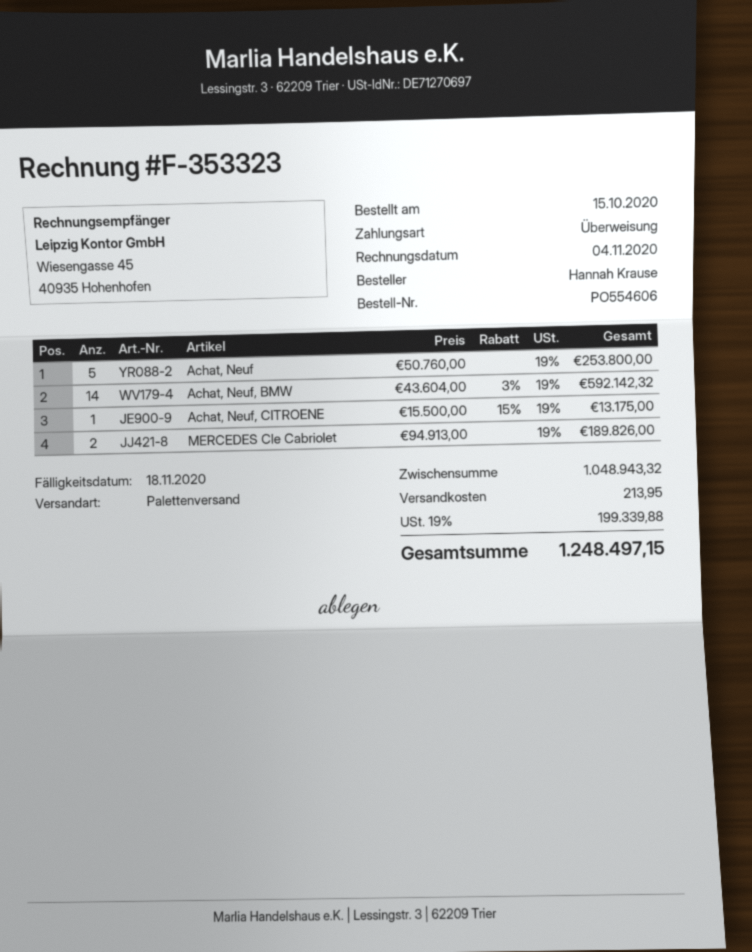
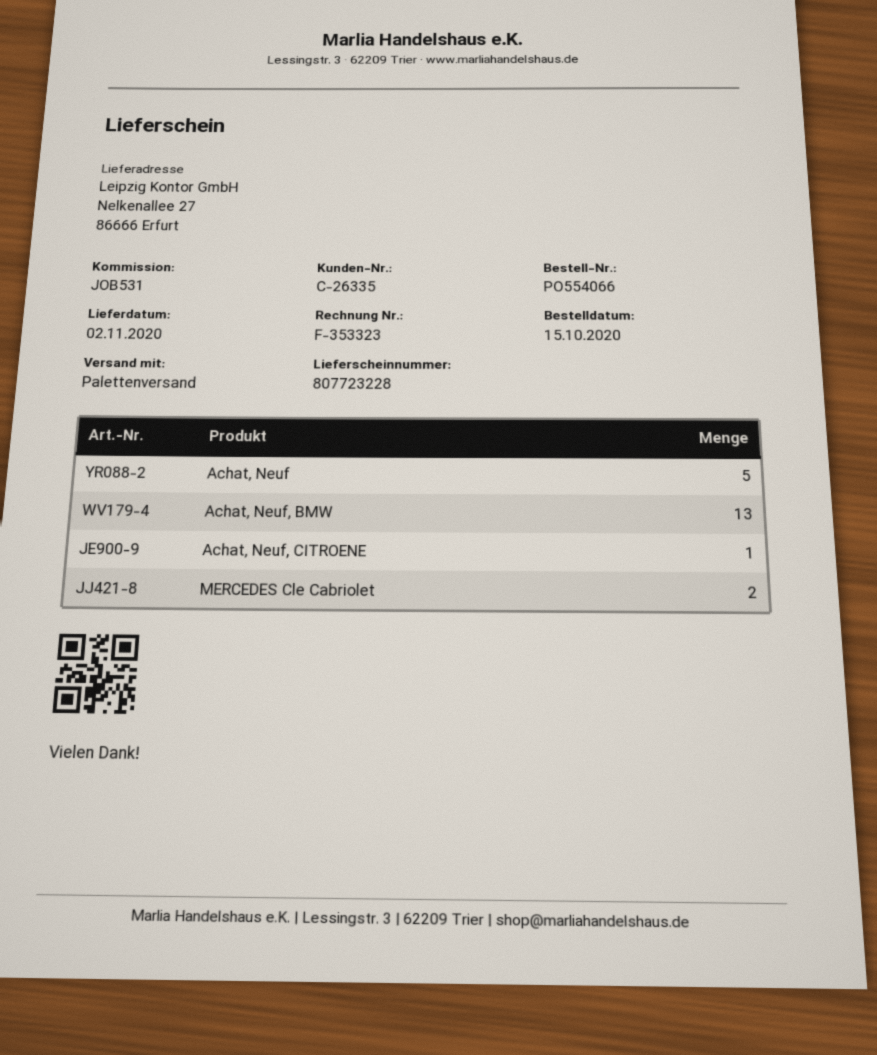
order number: PO554606 -> PO554066
Achat, Neuf, BMW: 14 -> 13

